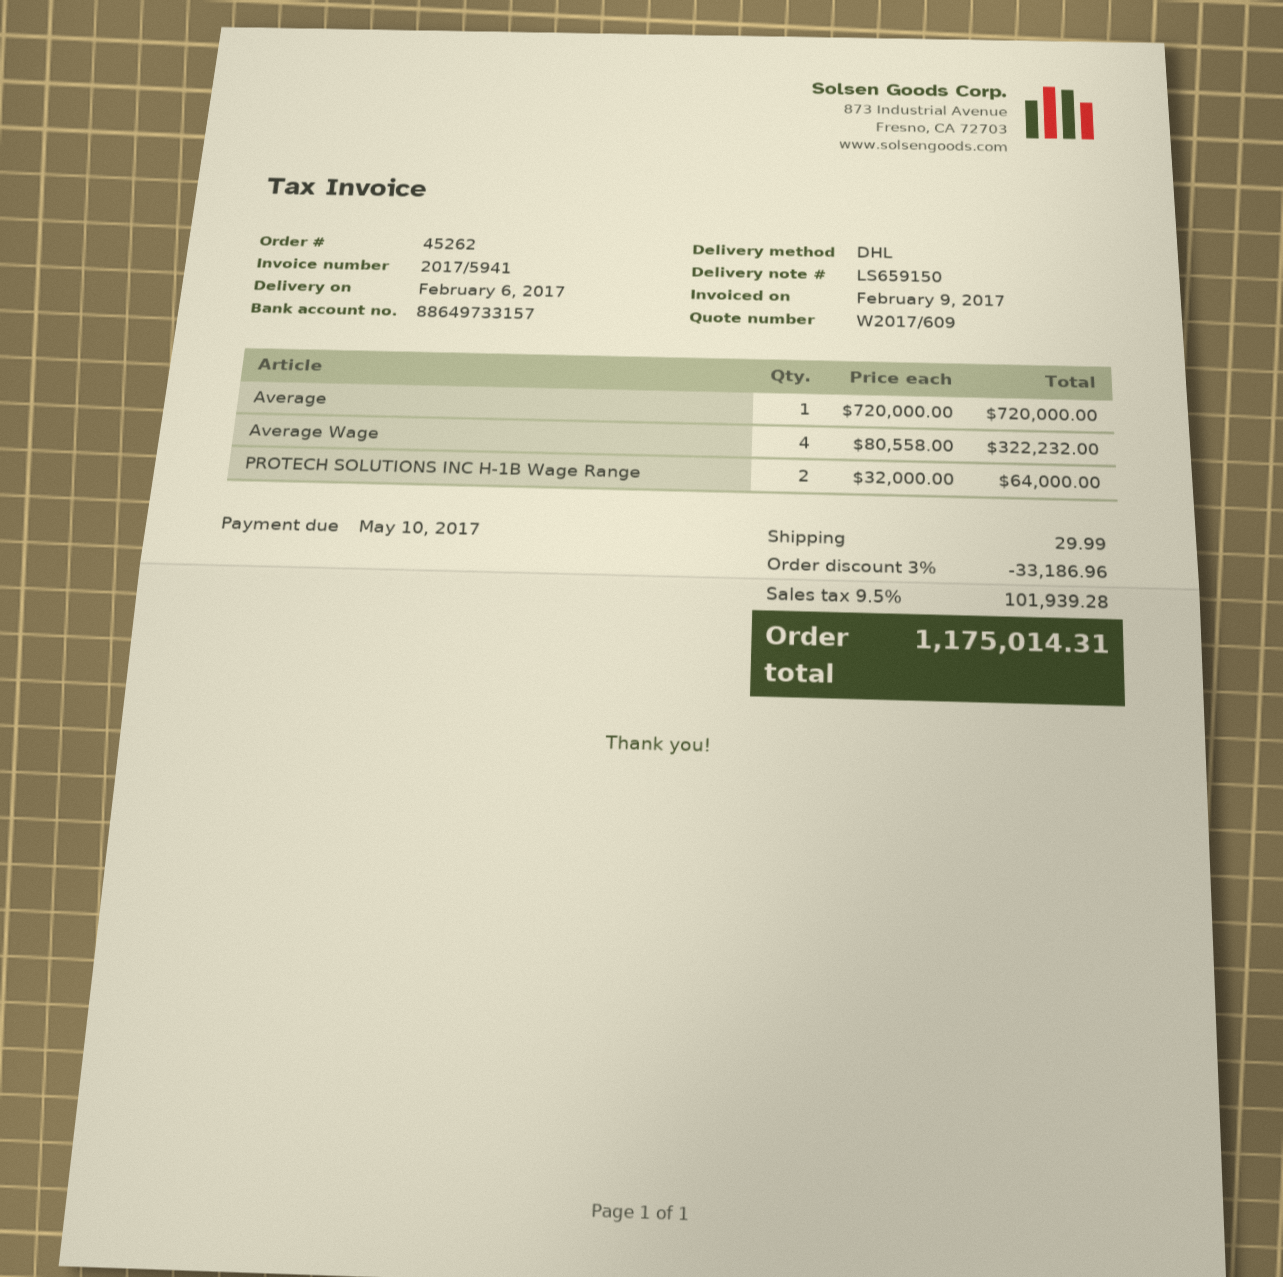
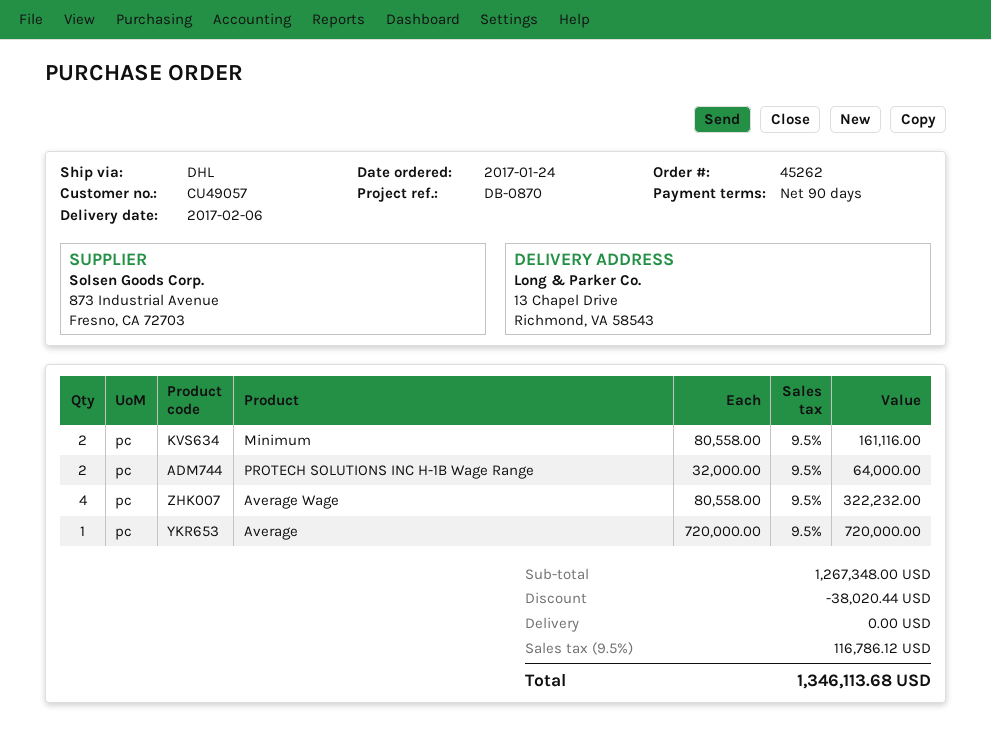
Minimum: none -> 2 x 80558.00 = 161116.00
discount: 33186.96 -> 38020.44
shipping: 29.99 -> 0.00
tax: 9.5% = 101939.28 -> 9.5% = 116786.12
total: 1175014.31 -> 1346113.68

